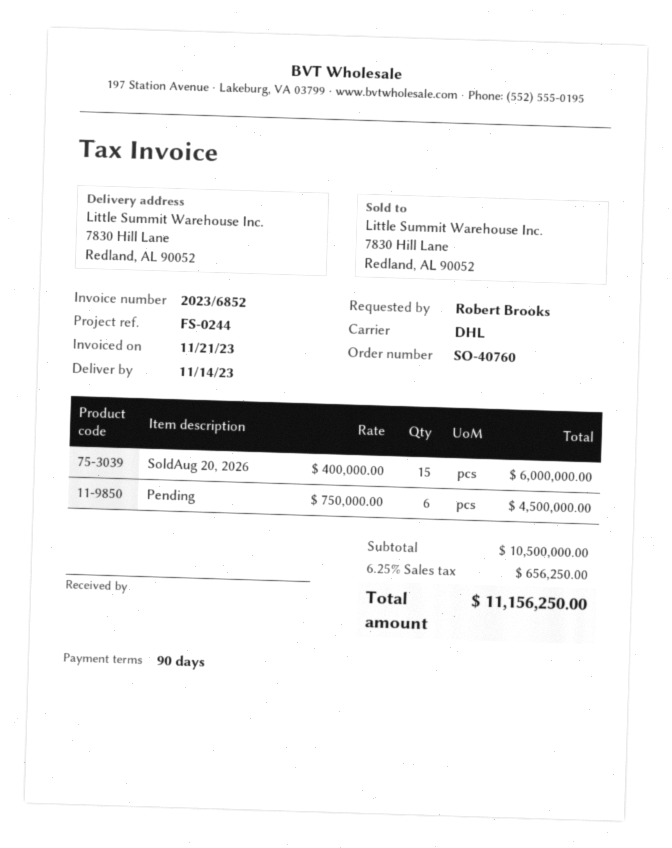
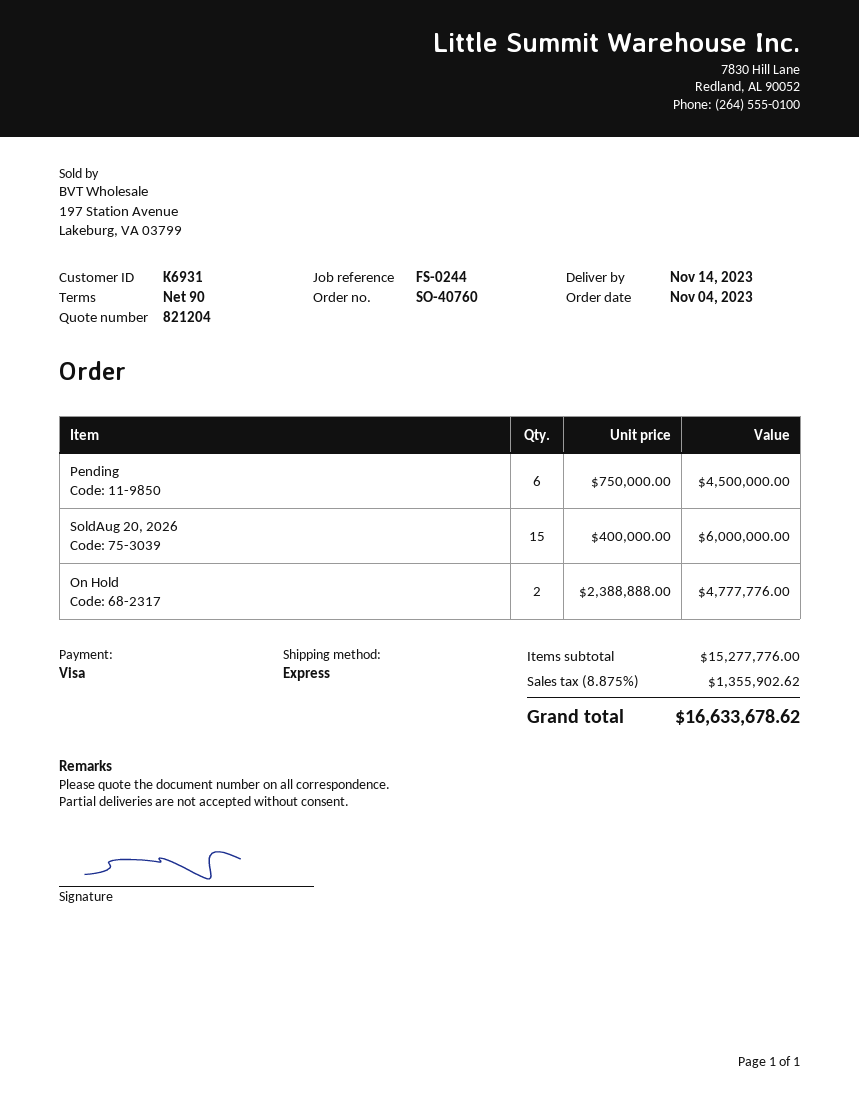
shipping method: DHL -> express
On Hold: none -> 2 x 2388888.00 = 4777776.00
subtotal: 10500000.00 -> 15277776.00
tax: 6.25% = 656250.00 -> 8.875% = 1355902.62
total: 11156250.00 -> 16633678.62

